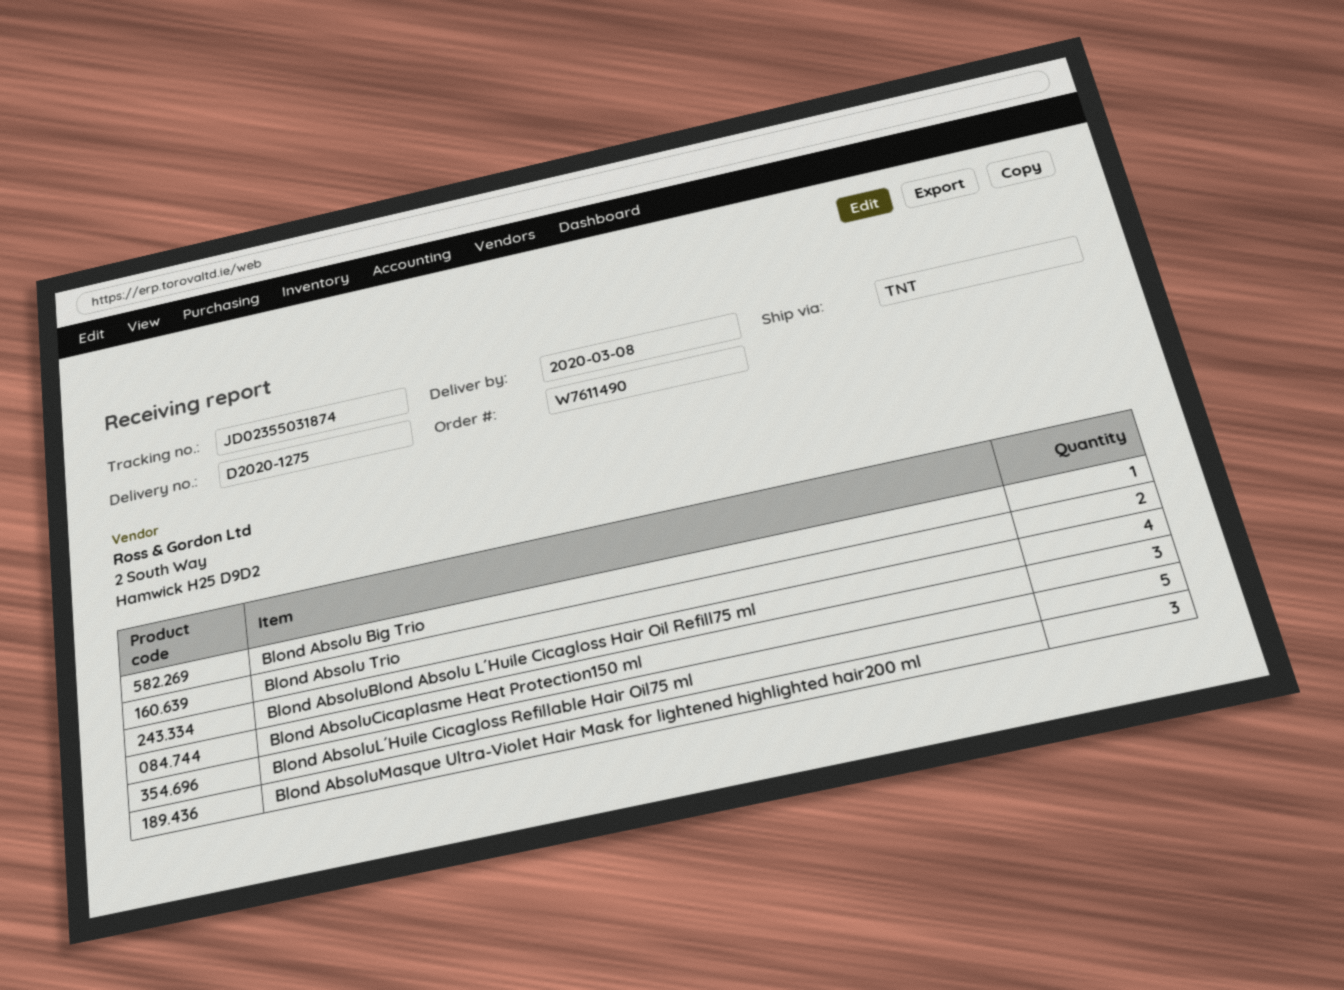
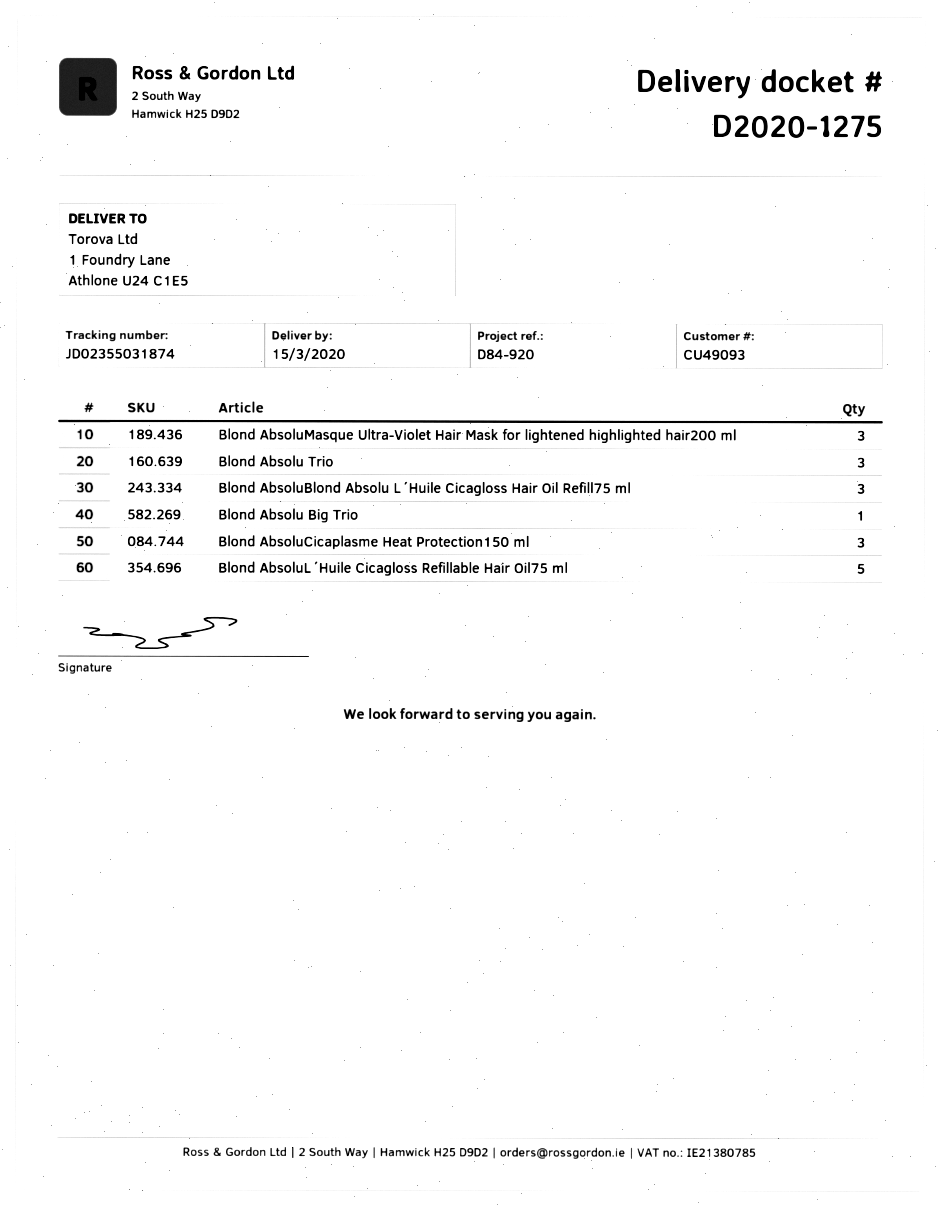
delivery date: 2020-03-08 -> 2020-03-15
Blond Absolu Trio: 2 -> 3
Blond AbsoluBlond Absolu L´Huile Cicagloss Hair Oil Refill75 ml: 4 -> 3

